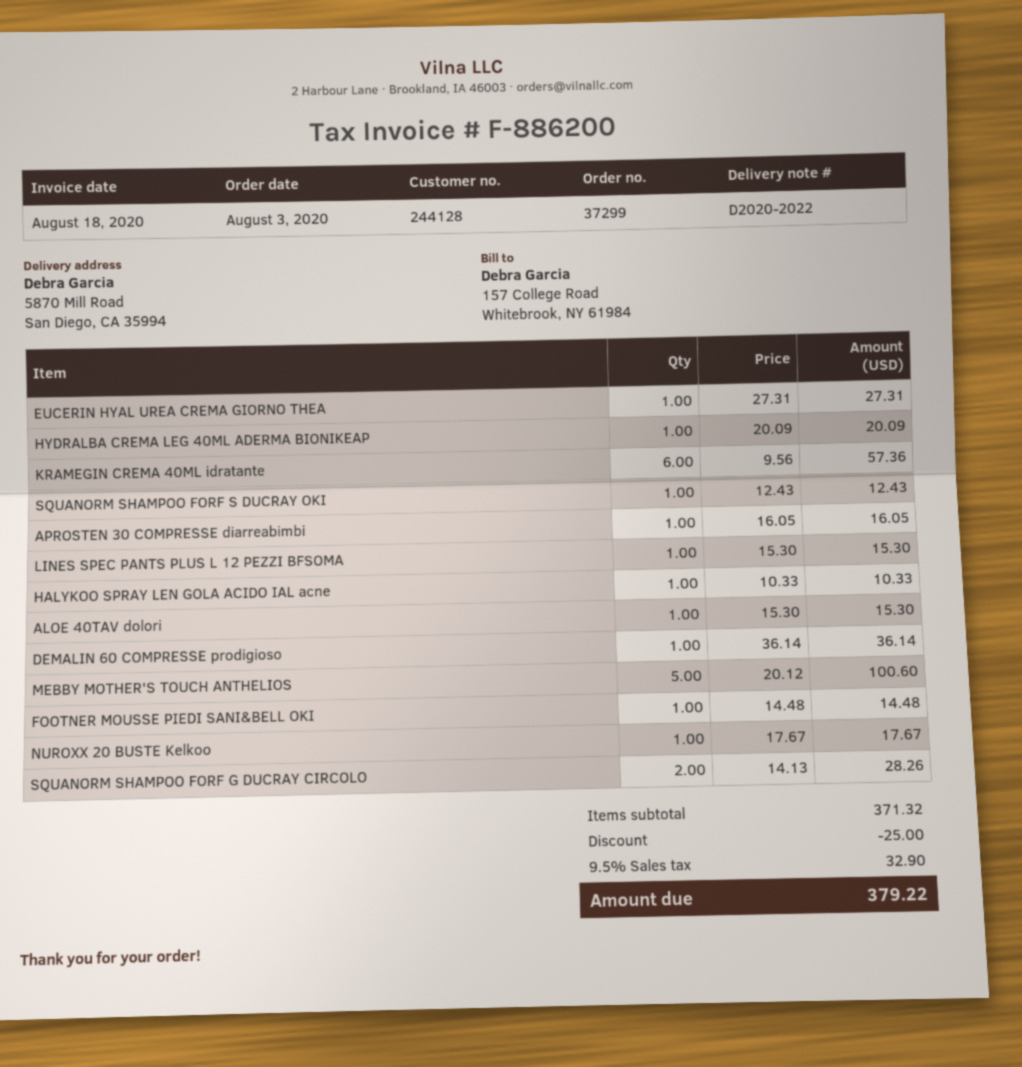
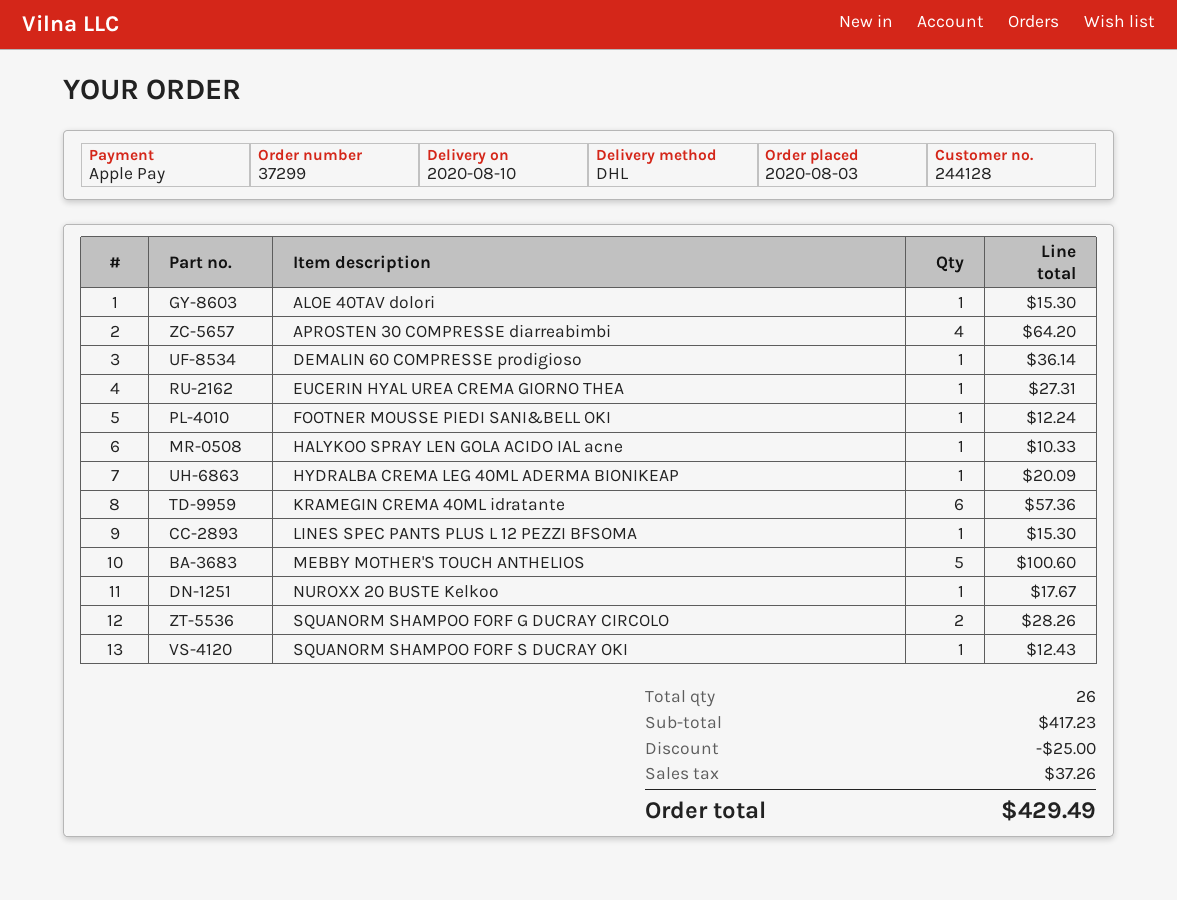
APROSTEN 30 COMPRESSE diarreabimbi: 1 for 16.05 -> 4 for 64.20
FOOTNER MOUSSE PIEDI SANI&BELL OKI: 1 for 14.48 -> 1 for 12.24
subtotal: 371.32 -> 417.23
tax: 32.90 -> 37.26
total: 379.22 -> 429.49

